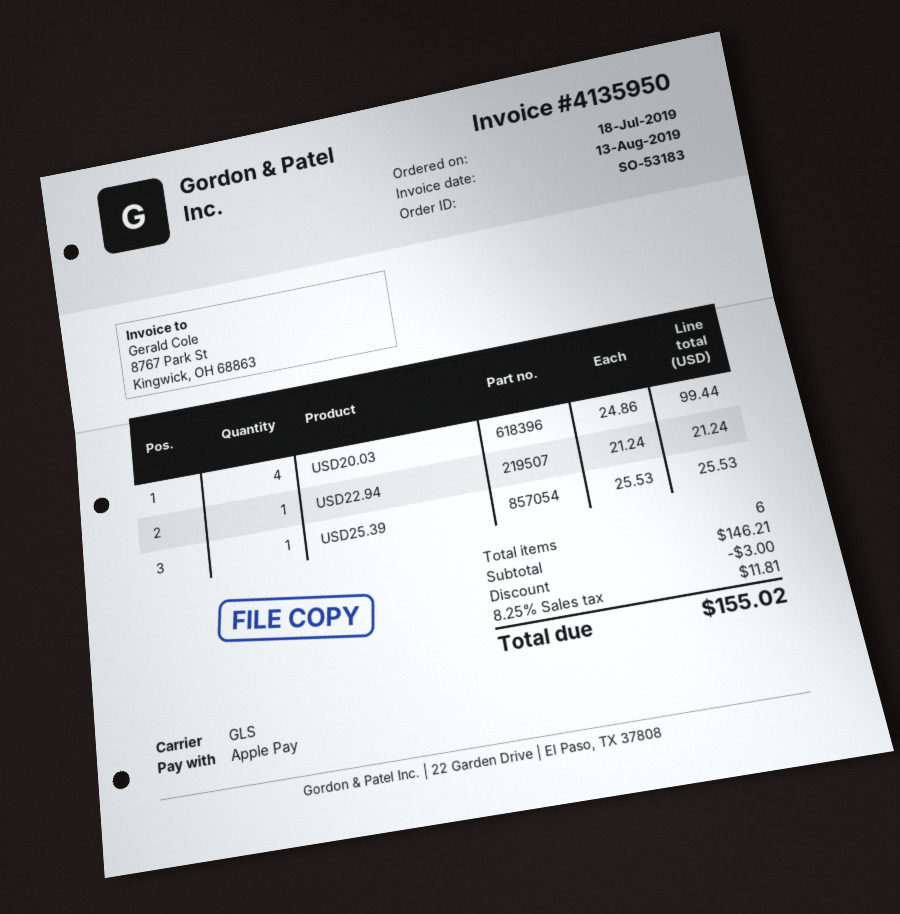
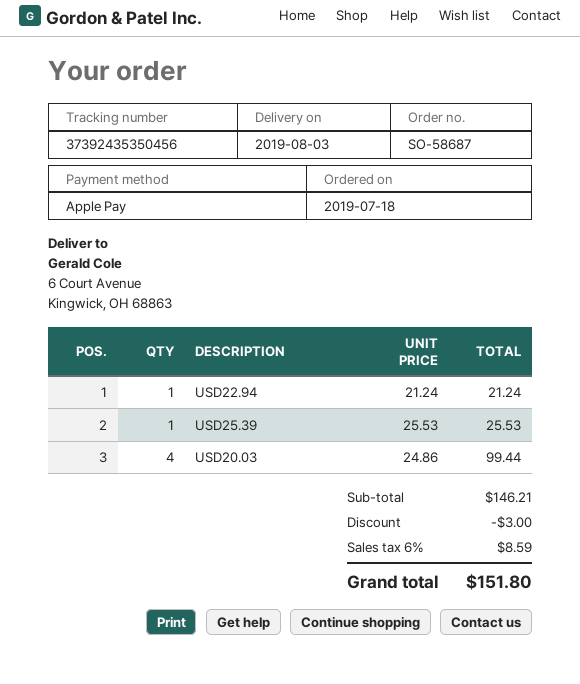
order number: SO-53183 -> SO-58687
tax: 8.25% = 11.81 -> 6% = 8.59
total: 155.02 -> 151.80

